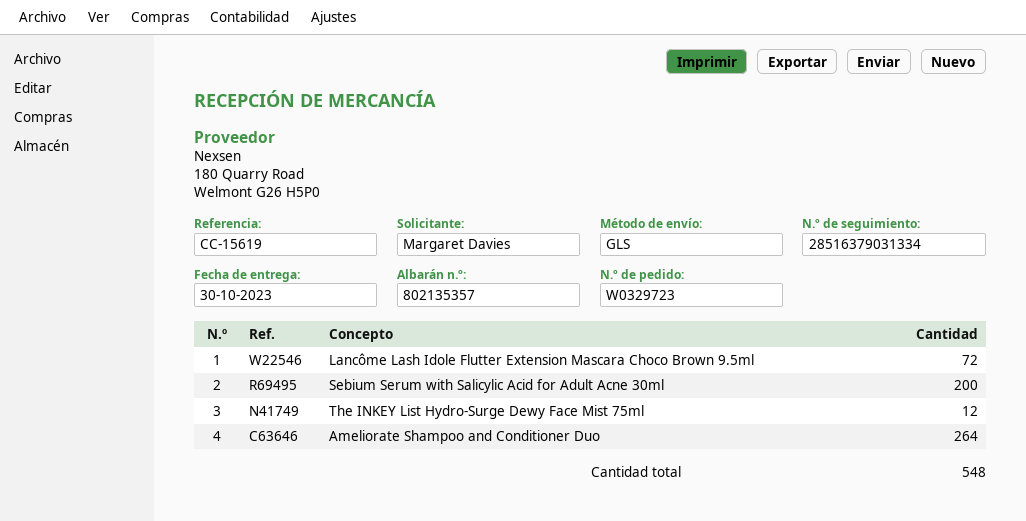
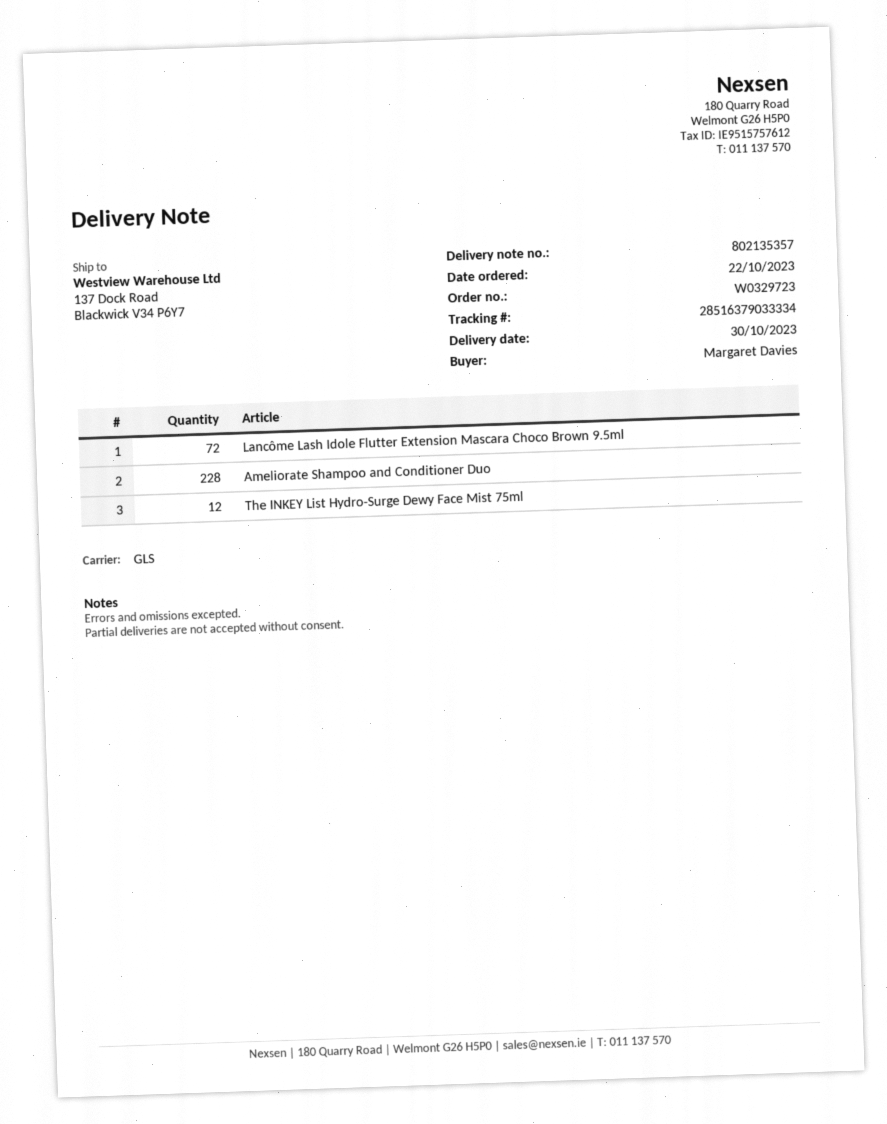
tracking number: 28516379031334 -> 28516379033334
Sebium Serum with Salicylic Acid for Adult Acne 30ml: 200 -> none
Ameliorate Shampoo and Conditioner Duo: 264 -> 228

